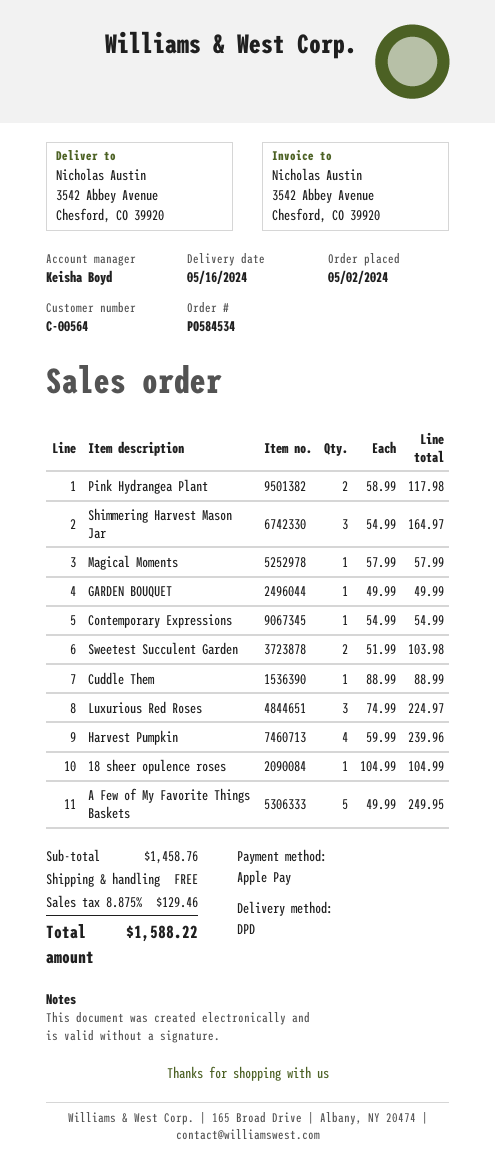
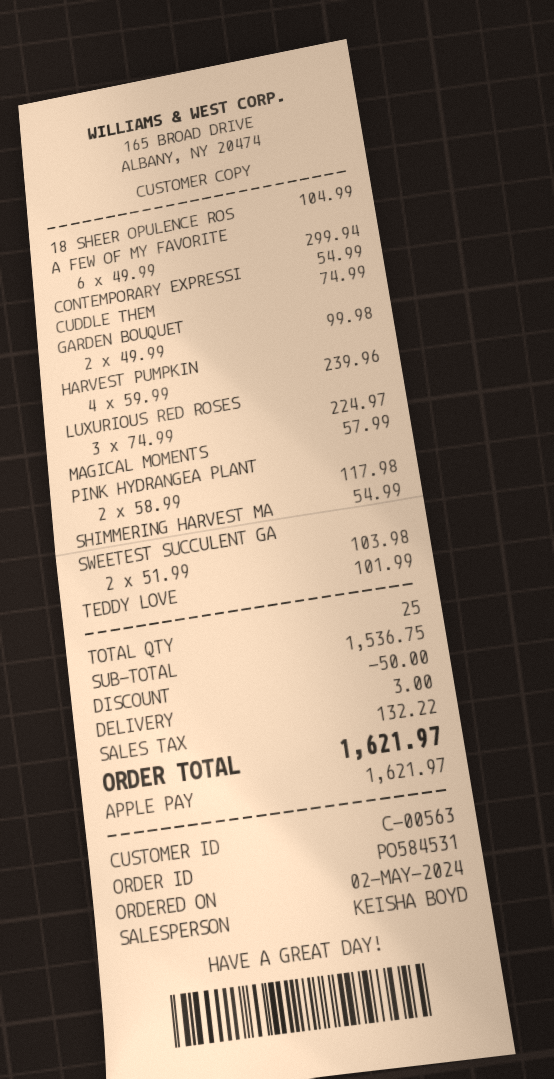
order number: PO584534 -> PO584531
customer number: C-00564 -> C-00563
Shimmering Harvest Mason Jar: 3 x 54.99 = 164.97 -> 1 x 54.99 = 54.99
GARDEN BOUQUET: 1 x 49.99 = 49.99 -> 2 x 49.99 = 99.98
Cuddle Them: 1 x 88.99 = 88.99 -> 1 x 74.99 = 74.99
A Few of My Favorite Things Baskets: 5 x 49.99 = 249.95 -> 6 x 49.99 = 299.94
TEDDY LOVE: none -> 1 x 101.99 = 101.99
subtotal: 1458.76 -> 1536.75
discount: none -> 50.00
shipping: 0.00 -> 3.00
tax: 129.46 -> 132.22
total: 1588.22 -> 1621.97

